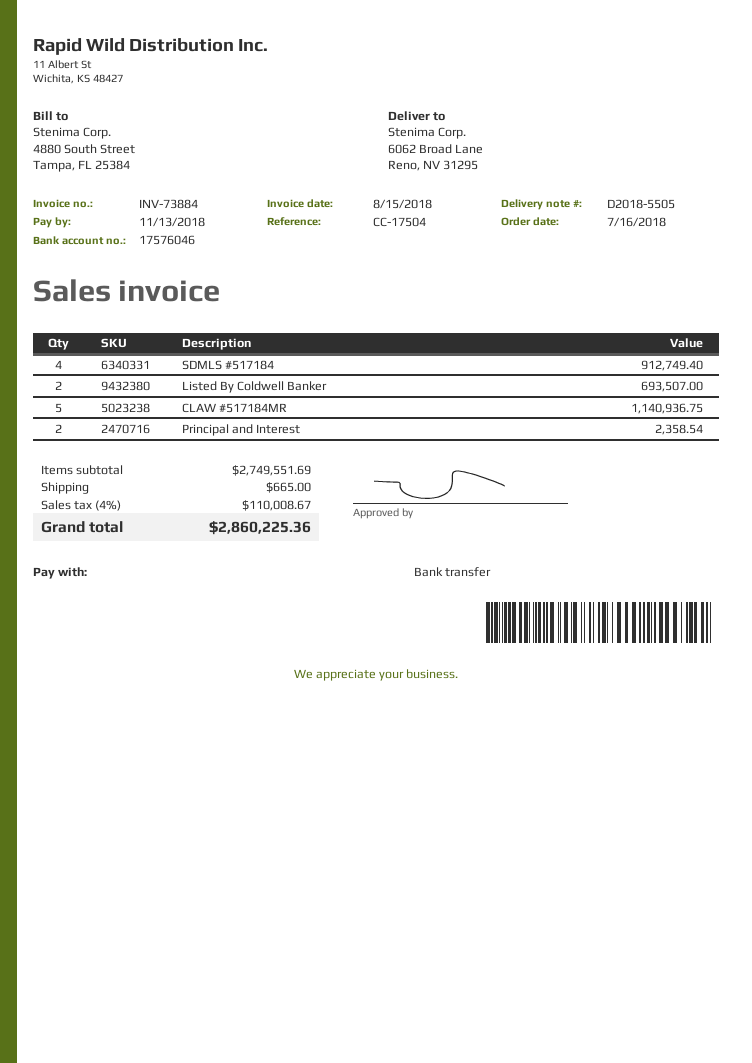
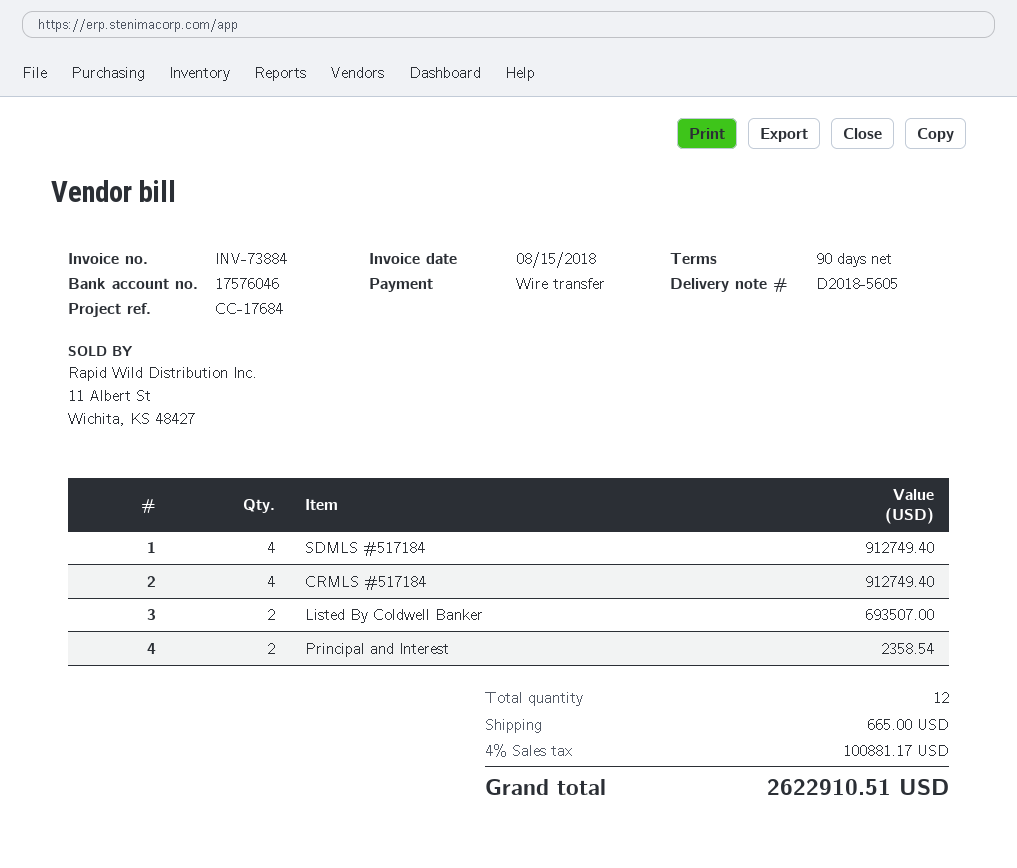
delivery note number: D2018-5505 -> D2018-5605
reference: CC-17504 -> CC-17684
CLAW #517184MR: 5 for 1140936.75 -> none
CRMLS #517184: none -> 4 for 912749.40
tax: 4% = 110008.67 -> 4% = 100881.17
total: 2860225.36 -> 2622910.51

